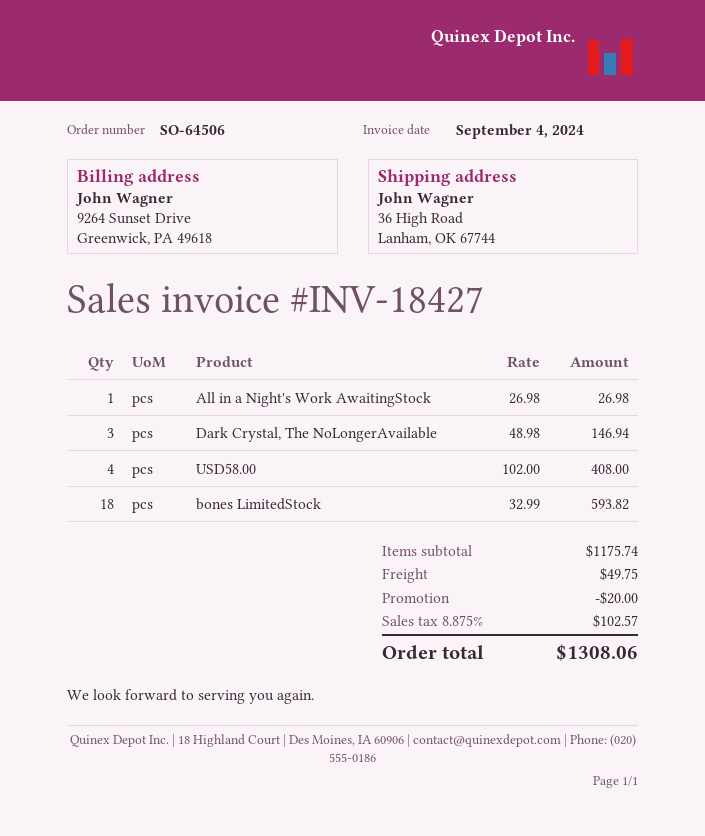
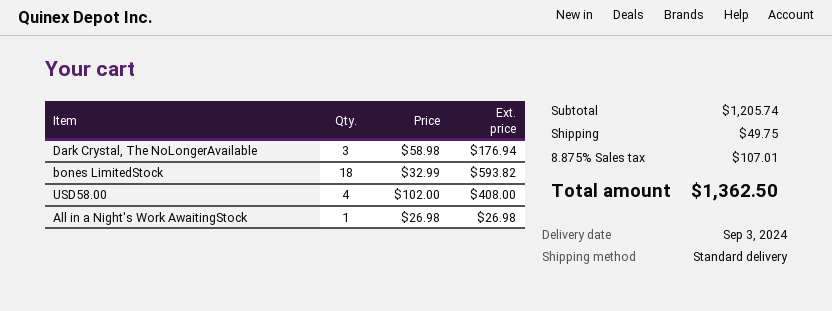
Dark Crystal, The NoLongerAvailable: 3 x 48.98 = 146.94 -> 3 x 58.98 = 176.94
subtotal: 1175.74 -> 1205.74
discount: 20.00 -> none
tax: 8.875% = 102.57 -> 8.875% = 107.01
total: 1308.06 -> 1362.50

